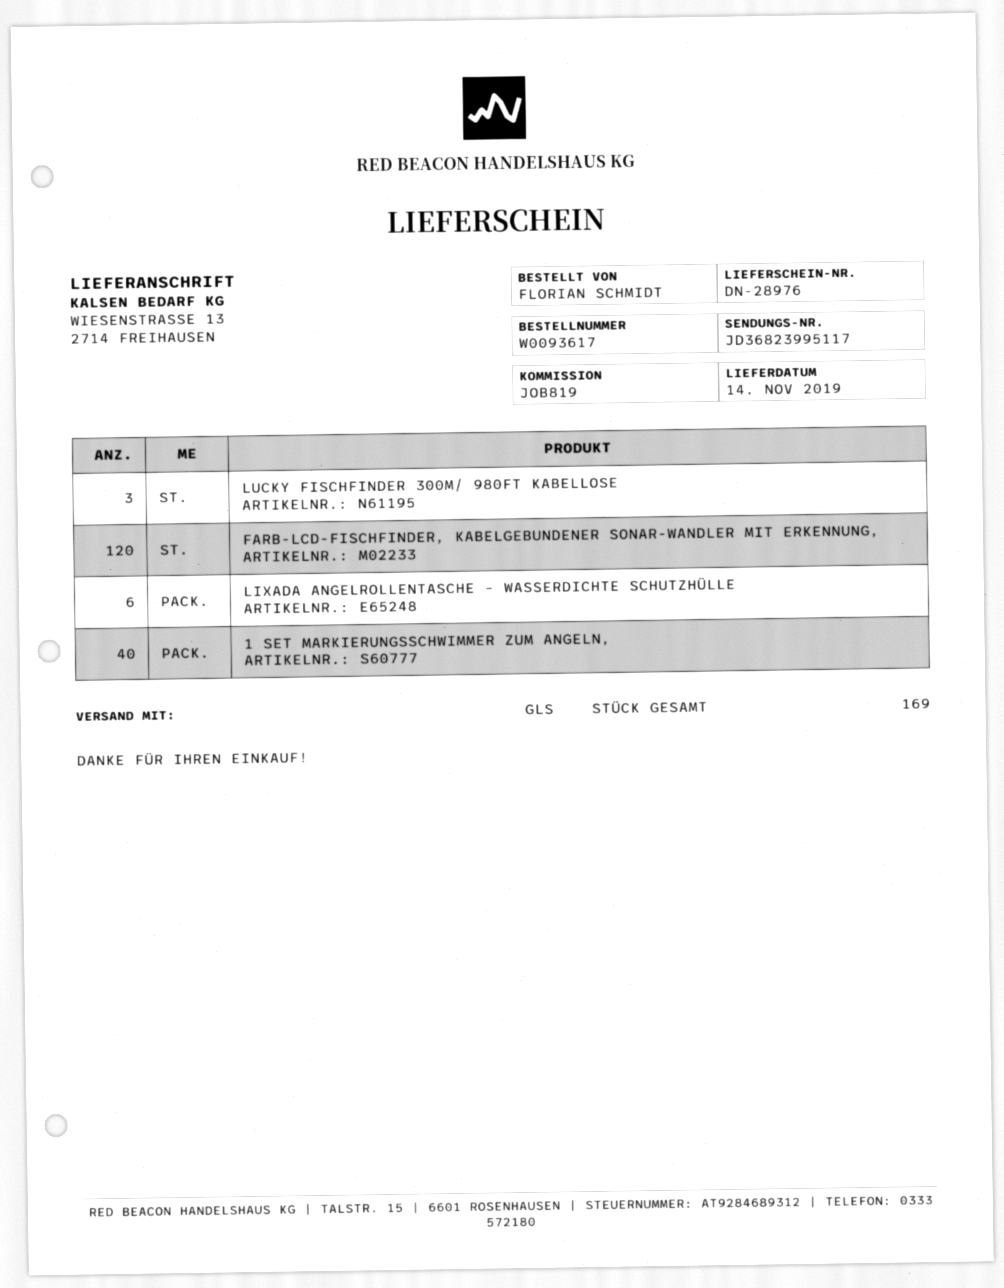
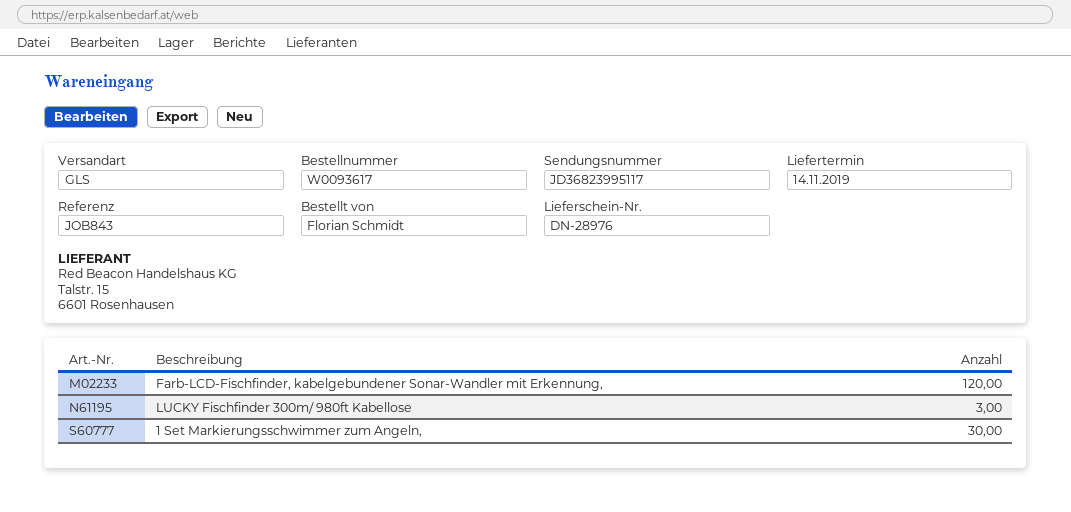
reference: JOB819 -> JOB843
LIXADA ANGELROLLENTASCHE – WASSERDICHTE SCHUTZHÜLLE: 6 -> none
1 SET MARKIERUNGSSCHWIMMER ZUM ANGELN,: 40 -> 30

